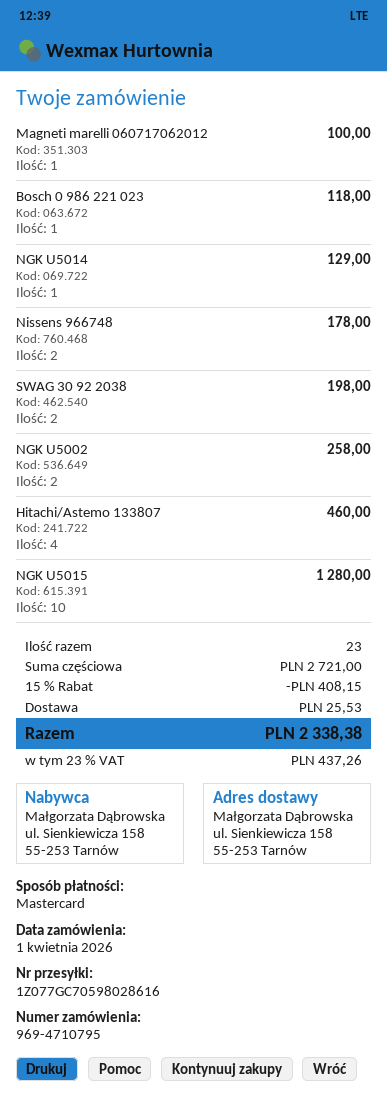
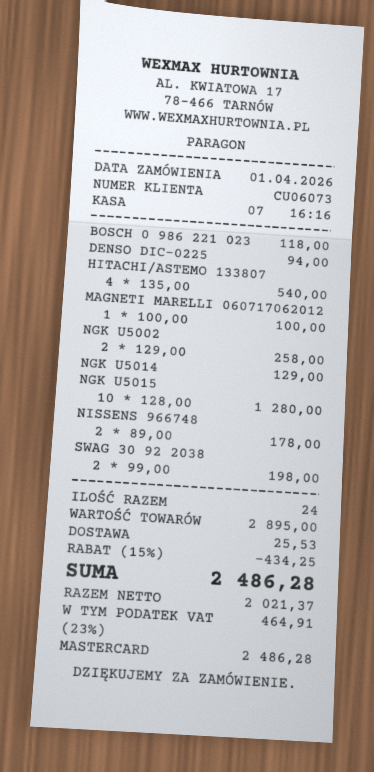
Hitachi/Astemo 133807: 4 for 460.00 -> 4 for 540.00
DENSO DIC-0225: none -> 1 for 94.00
total quantity: 23 -> 24
subtotal: 2721.00 -> 2895.00
discount: 15% = 408.15 -> 15% = 434.25
tax: 23% = 437.26 -> 23% = 464.91
total: 2338.38 -> 2486.28

